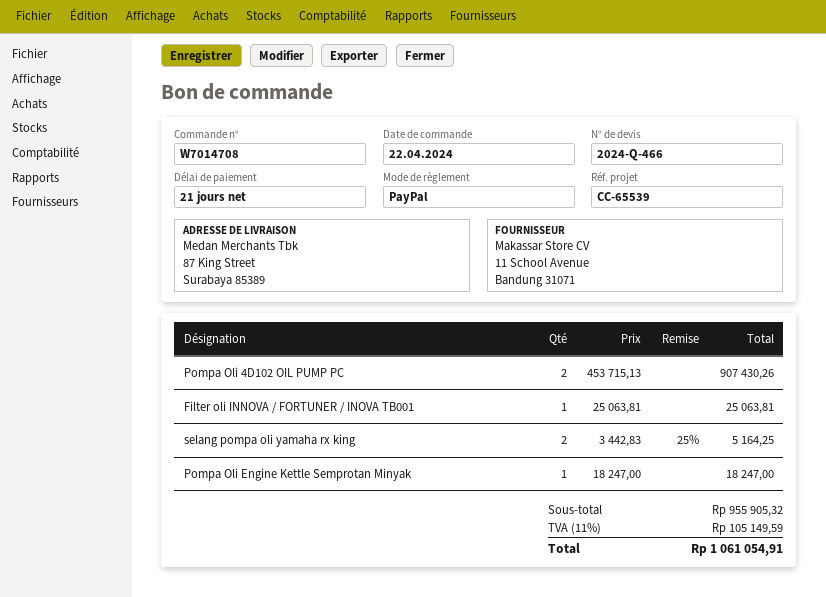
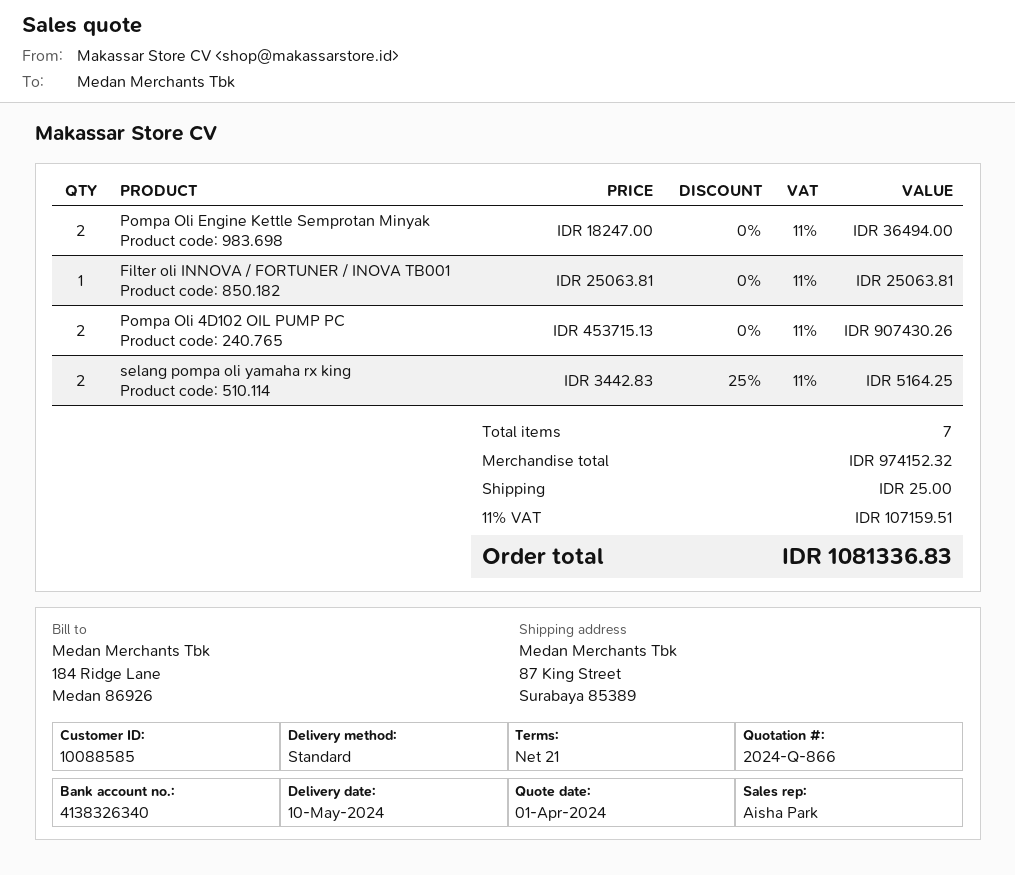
quote number: 2024-Q-466 -> 2024-Q-866
Pompa Oli Engine Kettle Semprotan Minyak: 1 x 18247.00 = 18247.00 -> 2 x 18247.00 = 36494.00
subtotal: 955905.32 -> 974152.32
shipping: none -> 25.00
tax: 11% = 105149.59 -> 11% = 107159.51
total: 1061054.91 -> 1081336.83

